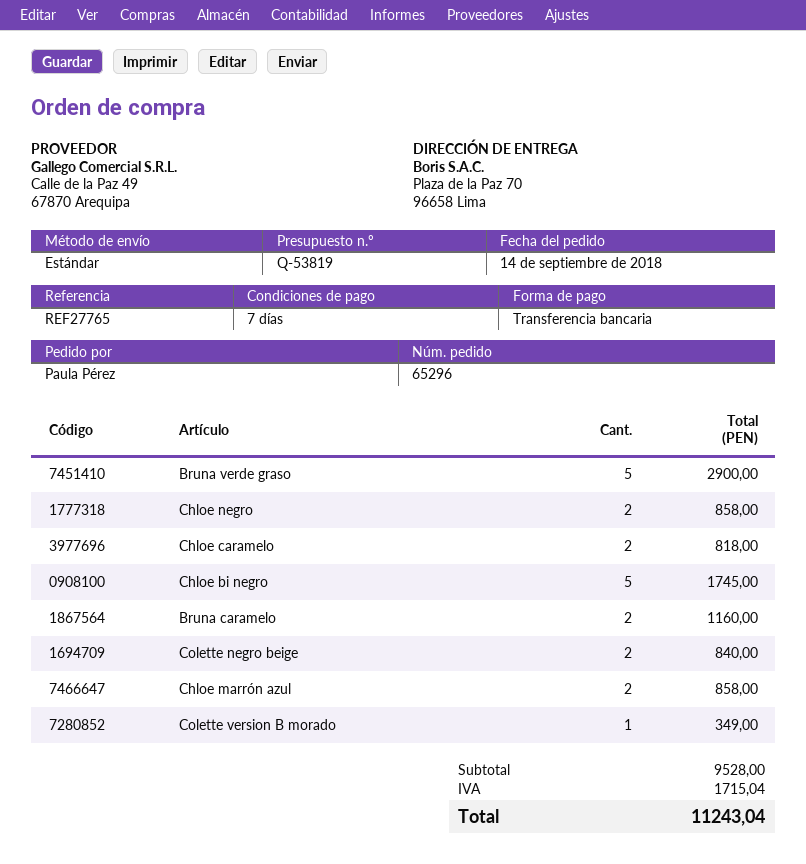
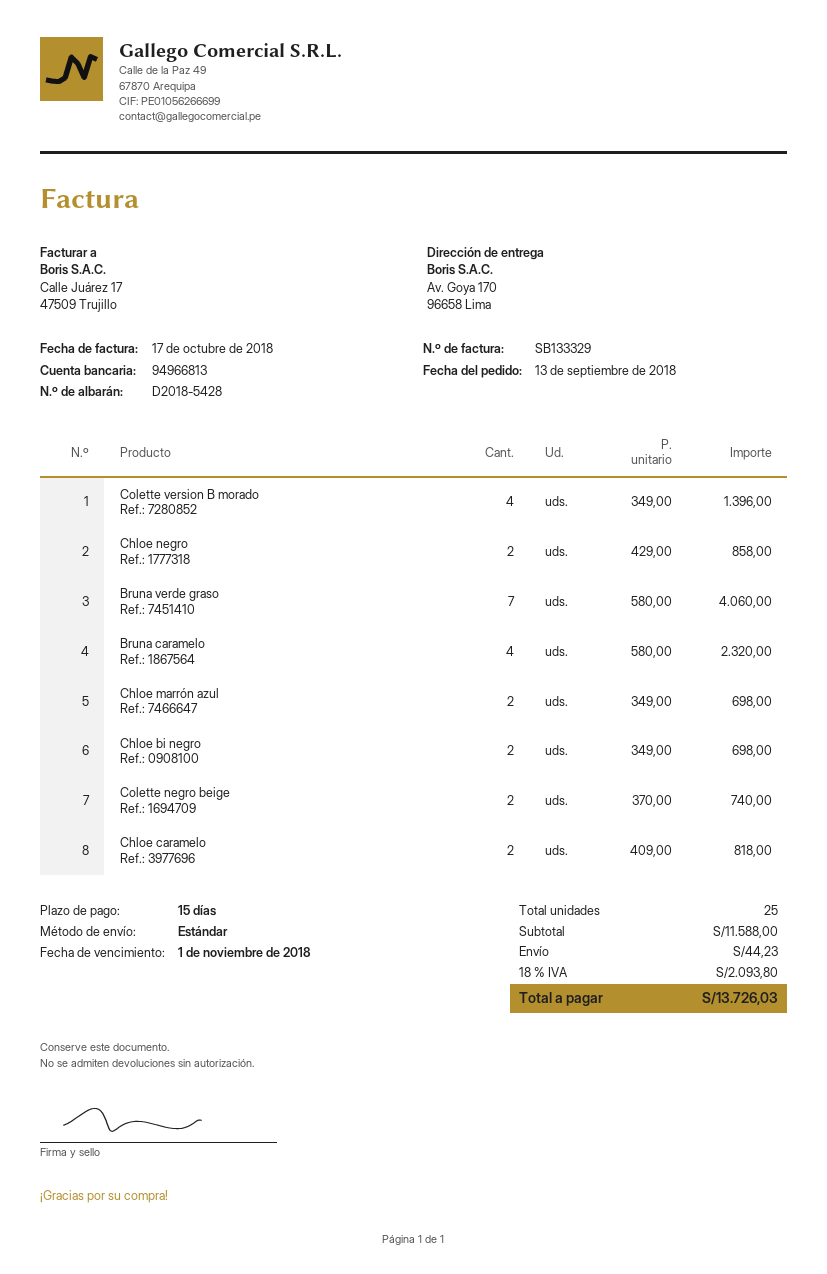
order date: 2018-09-14 -> 2018-09-13
payment terms: 7 days -> 15 days
ship to: Plaza de la Paz 70, 96658 Lima -> Av. Goya 170, 96658 Lima
Bruna verde graso: 5 for 2900.00 -> 7 for 4060.00
Chloe bi negro: 5 for 1745.00 -> 2 for 698.00
Bruna caramelo: 2 for 1160.00 -> 4 for 2320.00
Colette negro beige: 2 for 840.00 -> 2 for 740.00
Chloe marrón azul: 2 for 858.00 -> 2 for 698.00
Colette version B morado: 1 for 349.00 -> 4 for 1396.00
subtotal: 9528.00 -> 11588.00
shipping: none -> 44.23
tax: 1715.04 -> 2093.80
total: 11243.04 -> 13726.03

